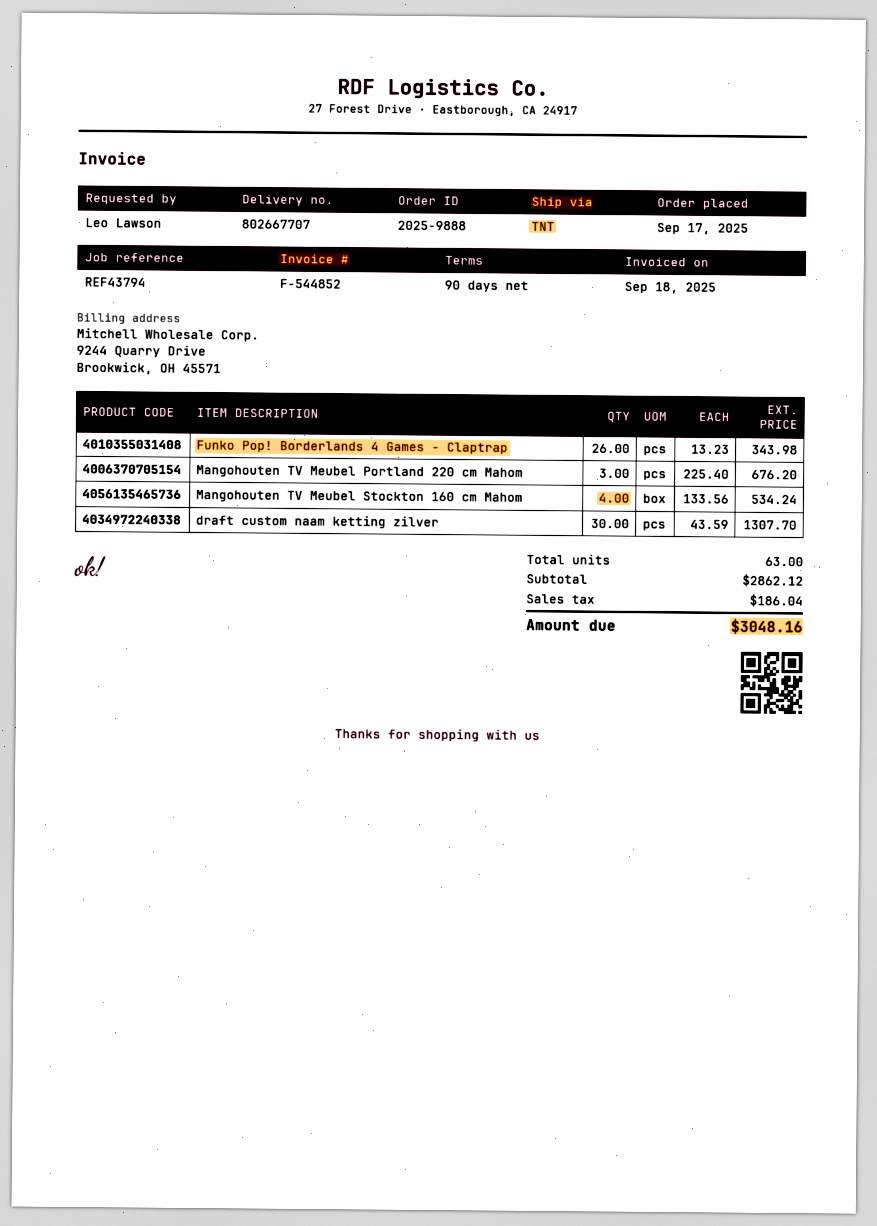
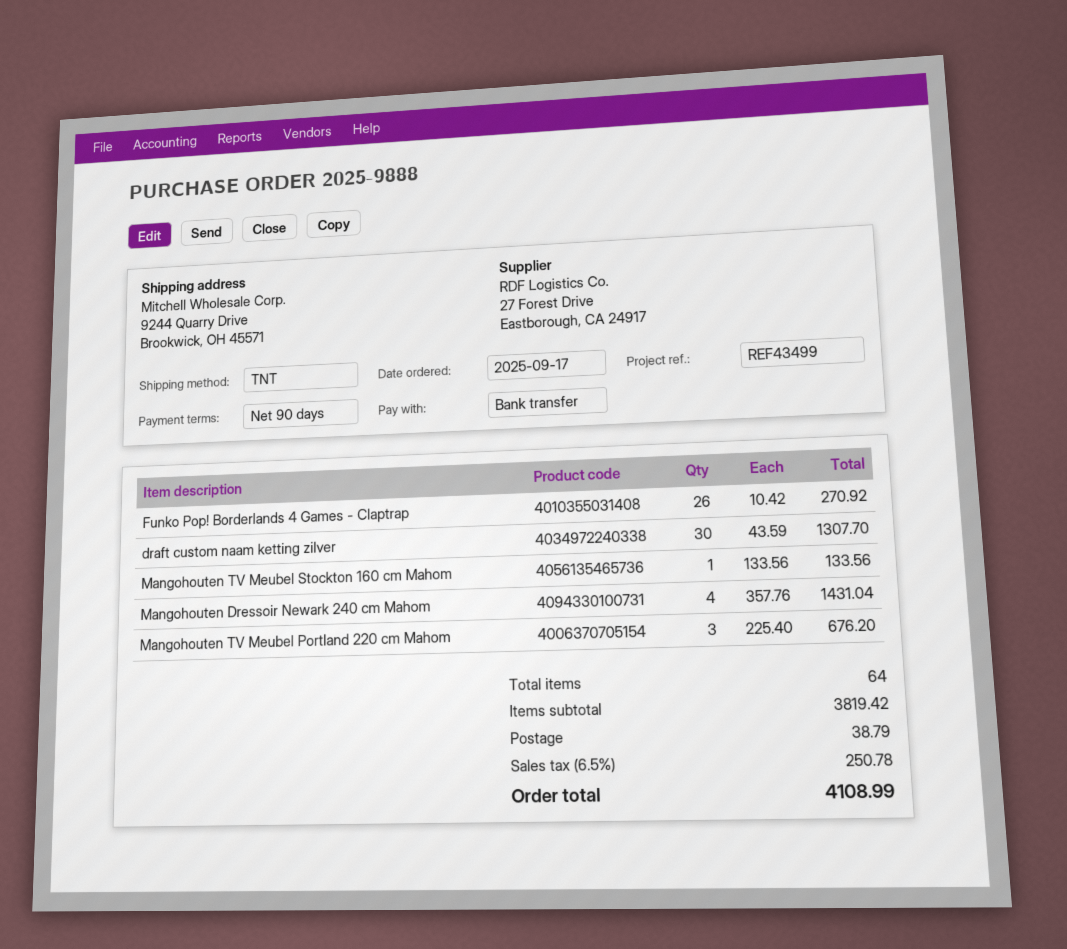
reference: REF43794 -> REF43499
Funko Pop! Borderlands 4 Games - Claptrap: 26 x 13.23 = 343.98 -> 26 x 10.42 = 270.92
Mangohouten TV Meubel Stockton 160 cm Mahom: 4 x 133.56 = 534.24 -> 1 x 133.56 = 133.56
Mangohouten Dressoir Newark 240 cm Mahom: none -> 4 x 357.76 = 1431.04
total quantity: 63 -> 64
subtotal: 2862.12 -> 3819.42
shipping: none -> 38.79
tax: 186.04 -> 250.78
total: 3048.16 -> 4108.99

